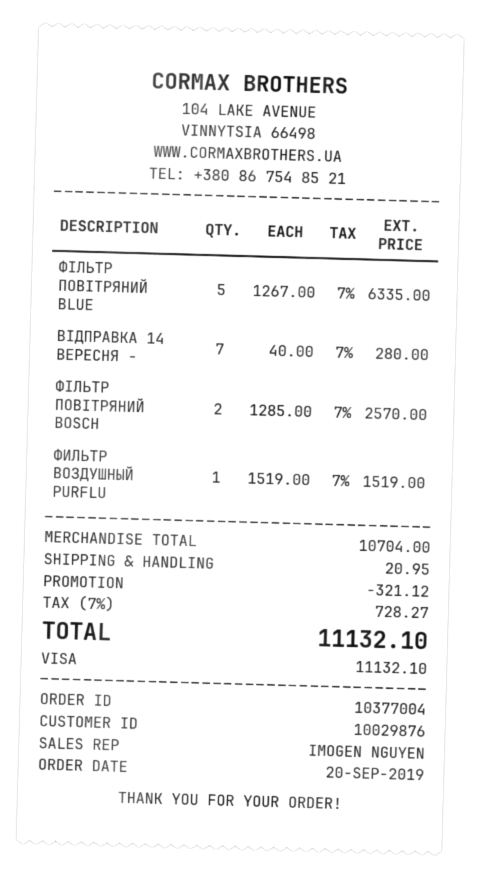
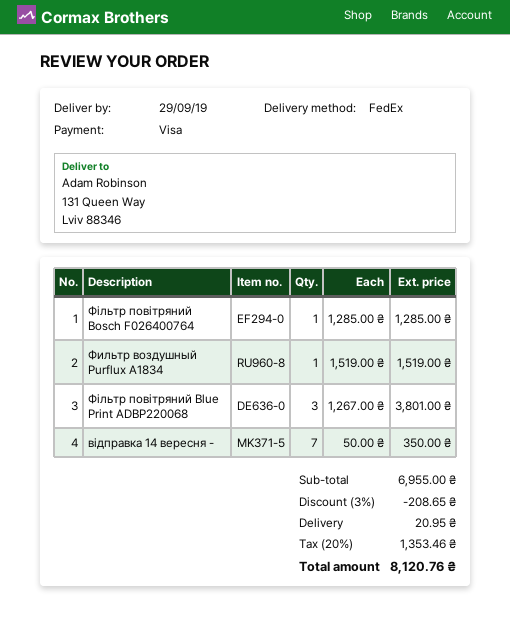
ФІЛЬТР ПОВІТРЯНИЙ BLUE: 5 x 1267.00 = 6335.00 -> 3 x 1267.00 = 3801.00
ВІДПРАВКА 14 ВЕРЕСНЯ -: 7 x 40.00 = 280.00 -> 7 x 50.00 = 350.00
ФІЛЬТР ПОВІТРЯНИЙ BOSCH: 2 x 1285.00 = 2570.00 -> 1 x 1285.00 = 1285.00
subtotal: 10704.00 -> 6955.00
discount: 321.12 -> 208.65
tax: 7% = 728.27 -> 20% = 1353.46
total: 11132.10 -> 8120.76

